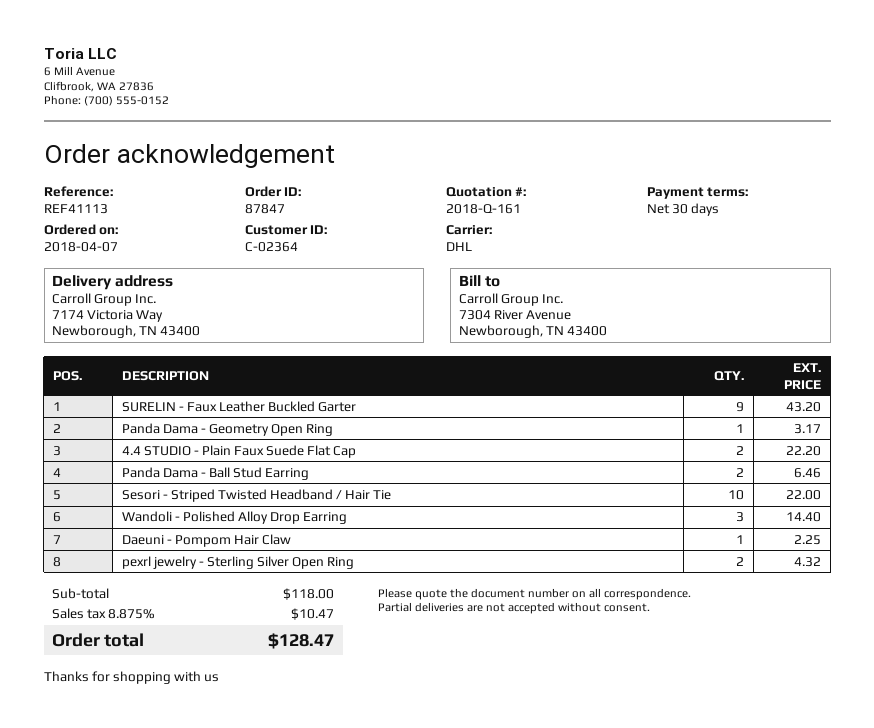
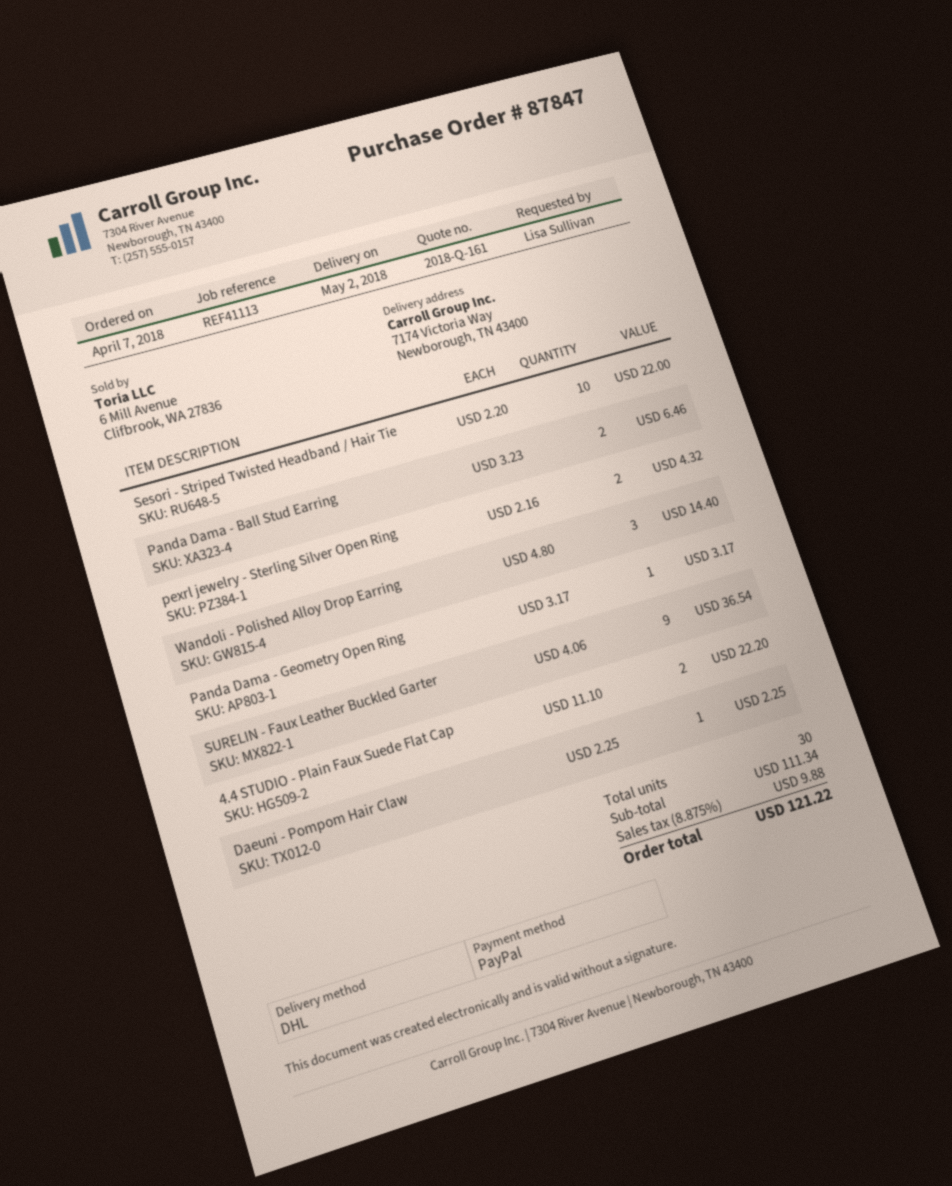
SURELIN - Faux Leather Buckled Garter: 9 for 43.20 -> 9 for 36.54
subtotal: 118.00 -> 111.34
tax: 8.875% = 10.47 -> 8.875% = 9.88
total: 128.47 -> 121.22

